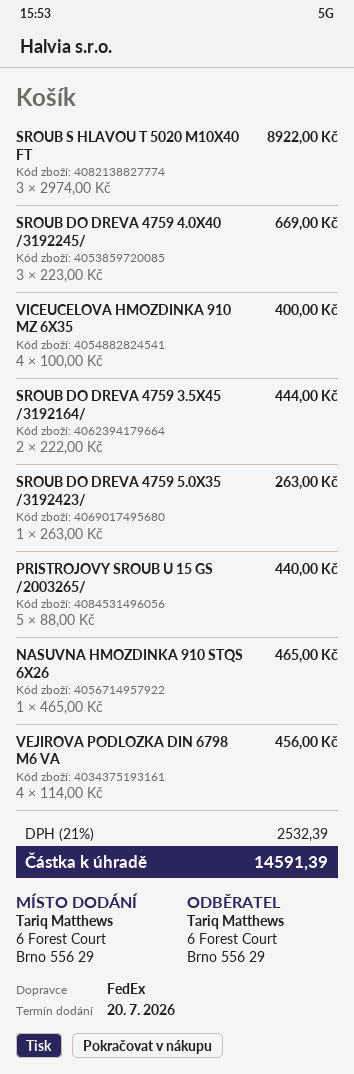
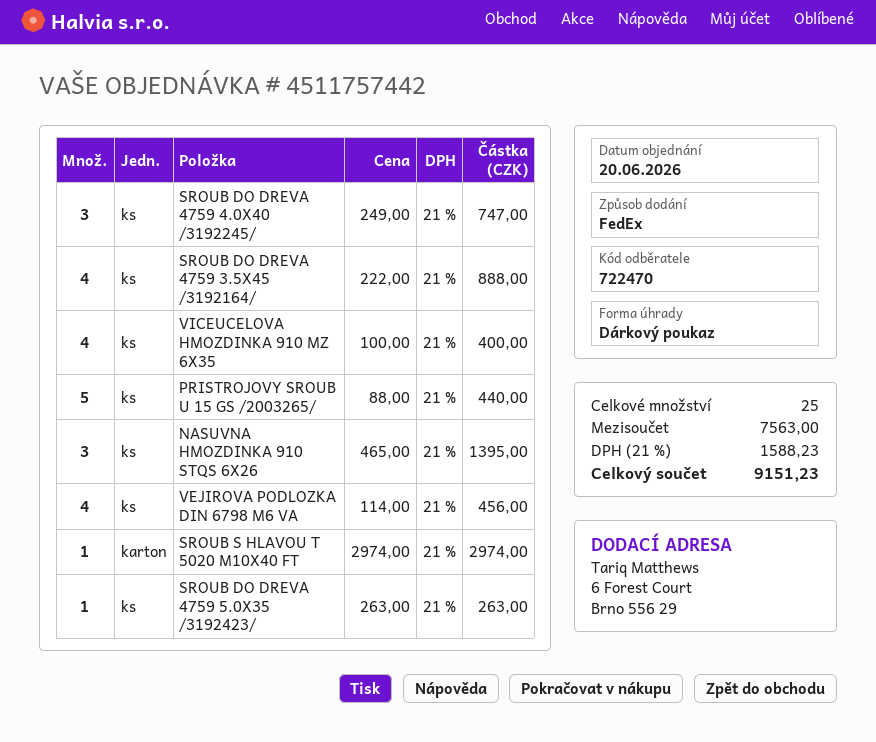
SROUB S HLAVOU T 5020 M10X40 FT: 3 x 2974.00 = 8922.00 -> 1 x 2974.00 = 2974.00
SROUB DO DREVA 4759 4.0X40 /3192245/: 3 x 223.00 = 669.00 -> 3 x 249.00 = 747.00
SROUB DO DREVA 4759 3.5X45 /3192164/: 2 x 222.00 = 444.00 -> 4 x 222.00 = 888.00
NASUVNA HMOZDINKA 910 STQS 6X26: 1 x 465.00 = 465.00 -> 3 x 465.00 = 1395.00
tax: 21% = 2532.39 -> 21% = 1588.23
total: 14591.39 -> 9151.23

